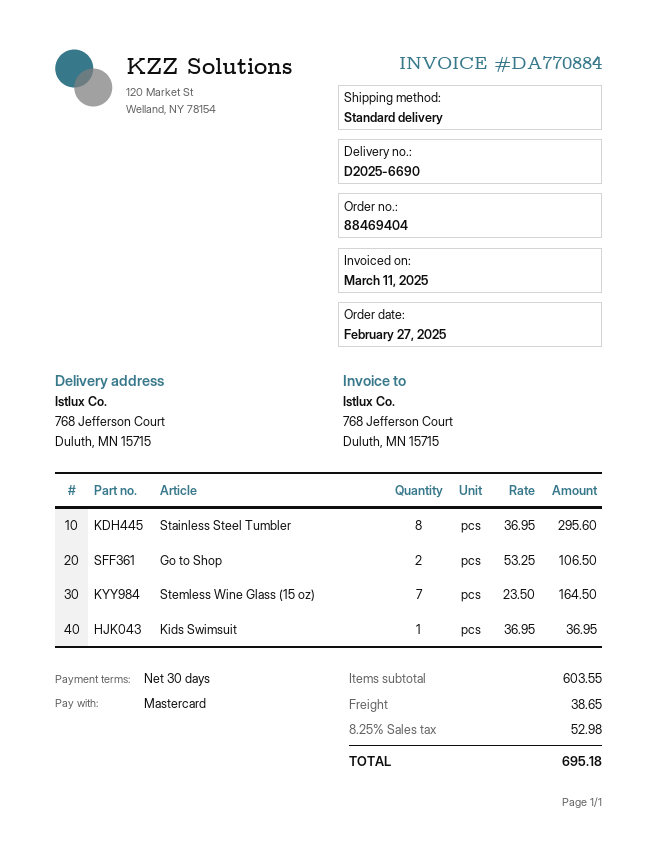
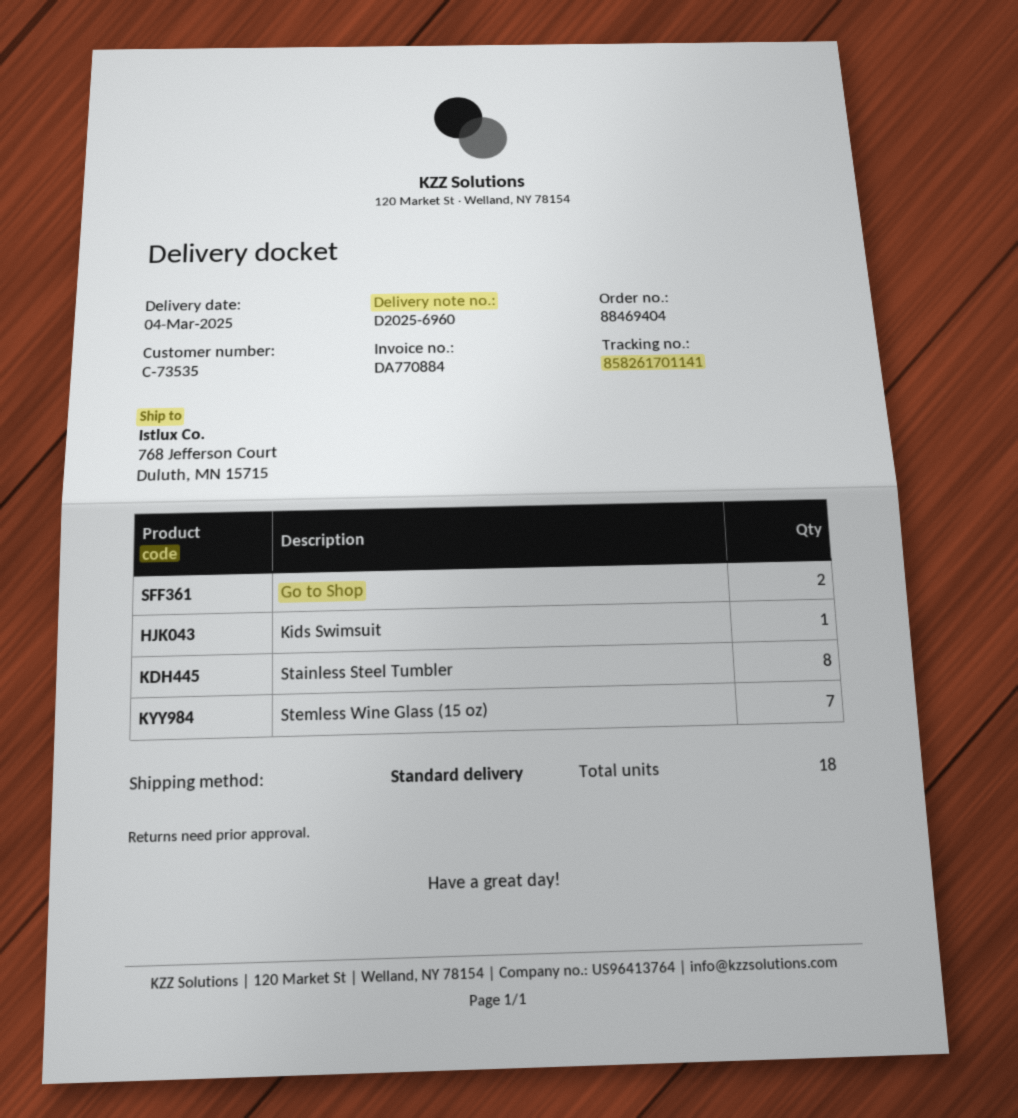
delivery note number: D2025-6690 -> D2025-6960

